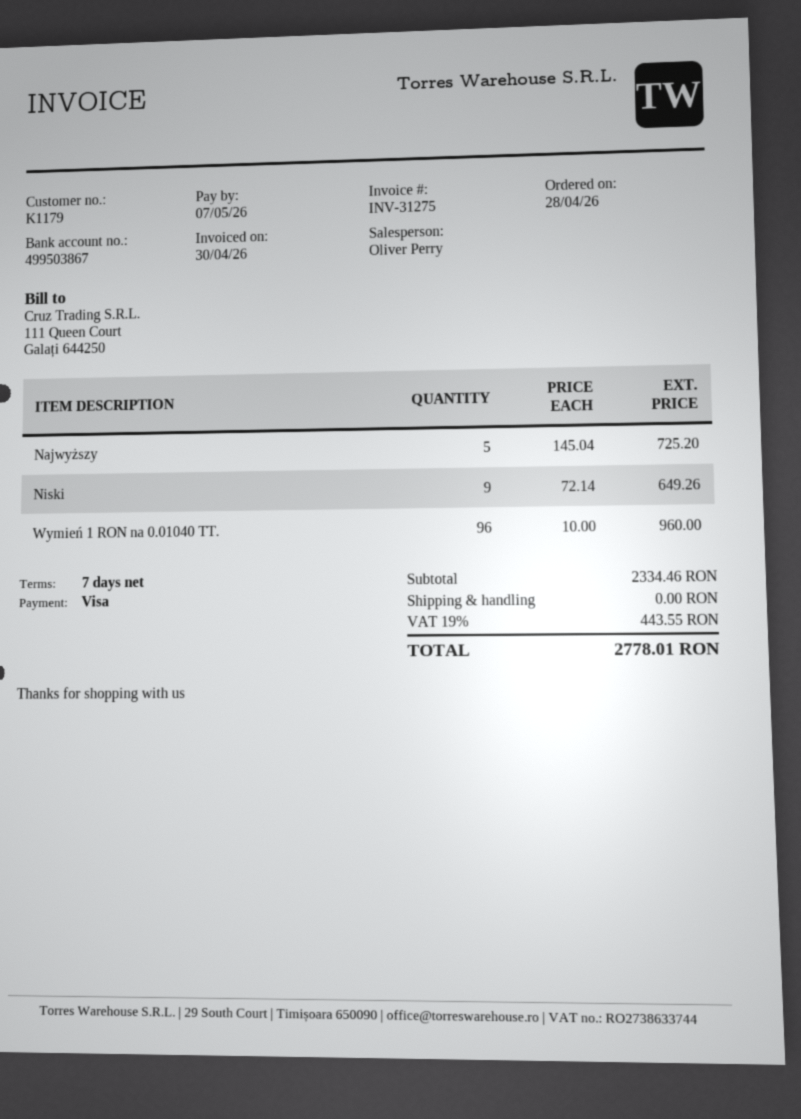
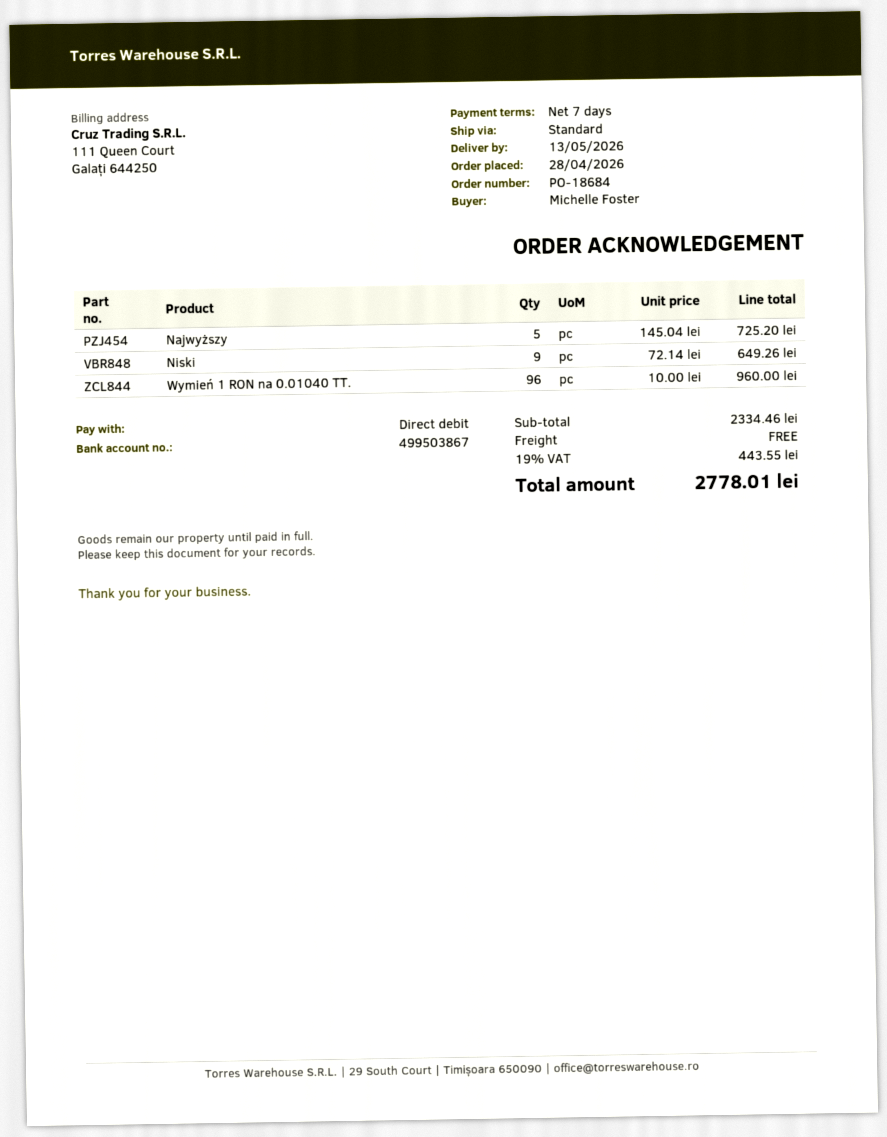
payment method: Visa -> direct debit

